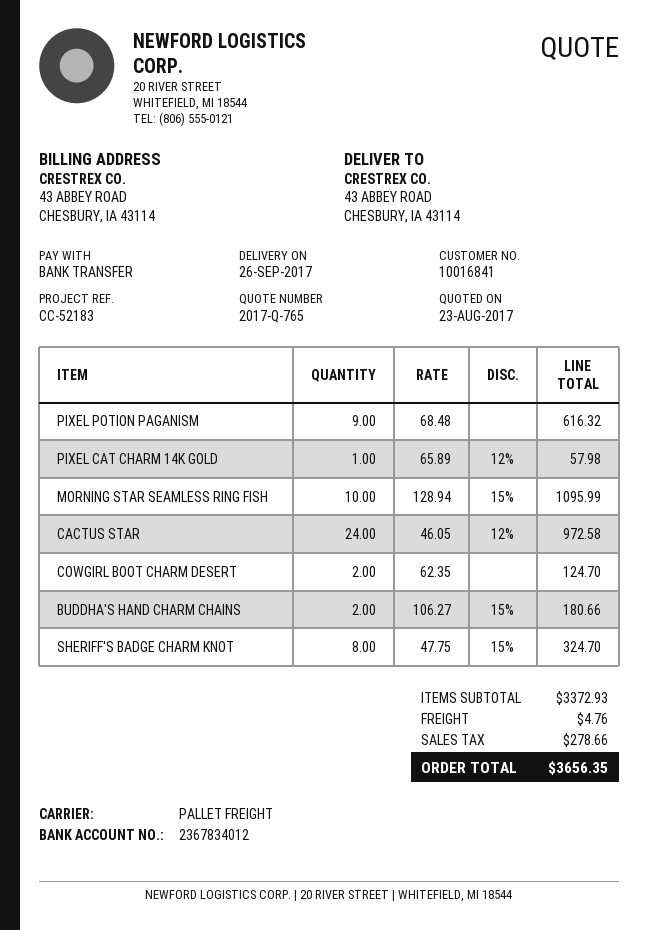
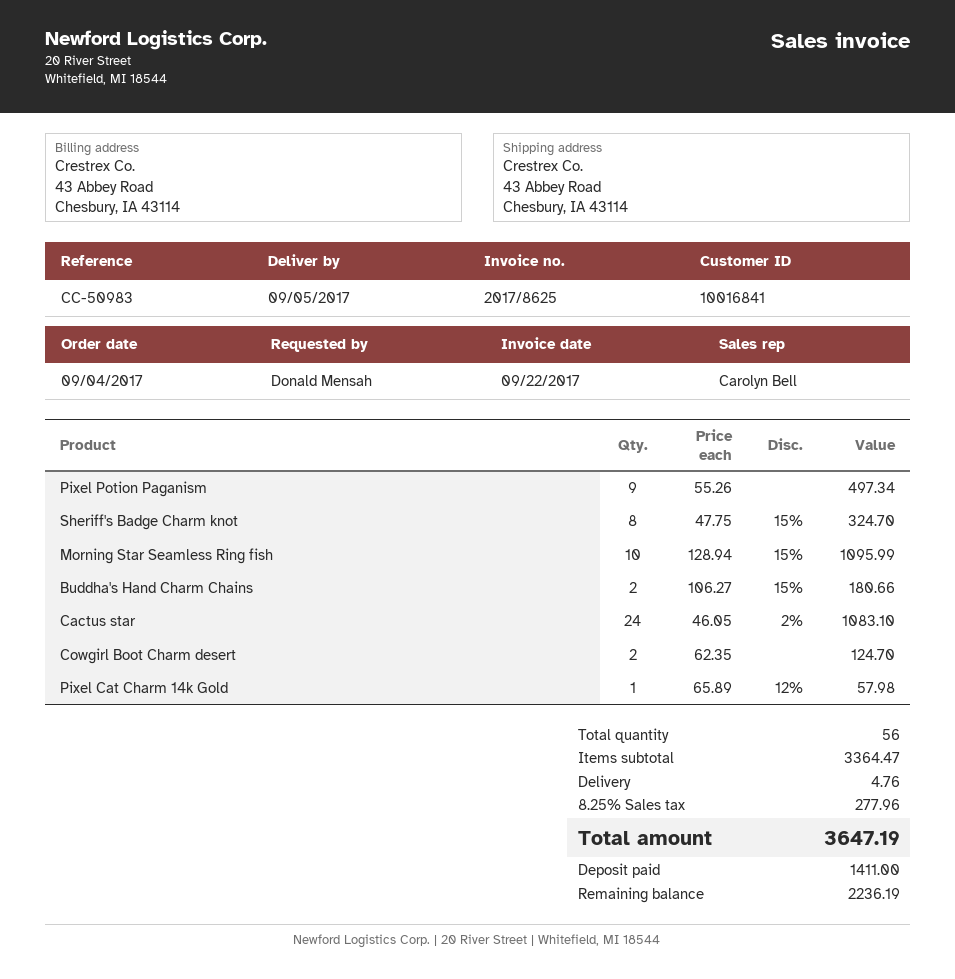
delivery date: 2017-09-26 -> 2017-09-05
reference: CC-52183 -> CC-50983
PIXEL POTION PAGANISM: 9 x 68.48 = 616.32 -> 9 x 55.26 = 497.34
CACTUS STAR: 24 x 46.05 - 12% = 972.58 -> 24 x 46.05 - 2% = 1083.10
subtotal: 3372.93 -> 3364.47
tax: 278.66 -> 277.96
total: 3656.35 -> 3647.19

